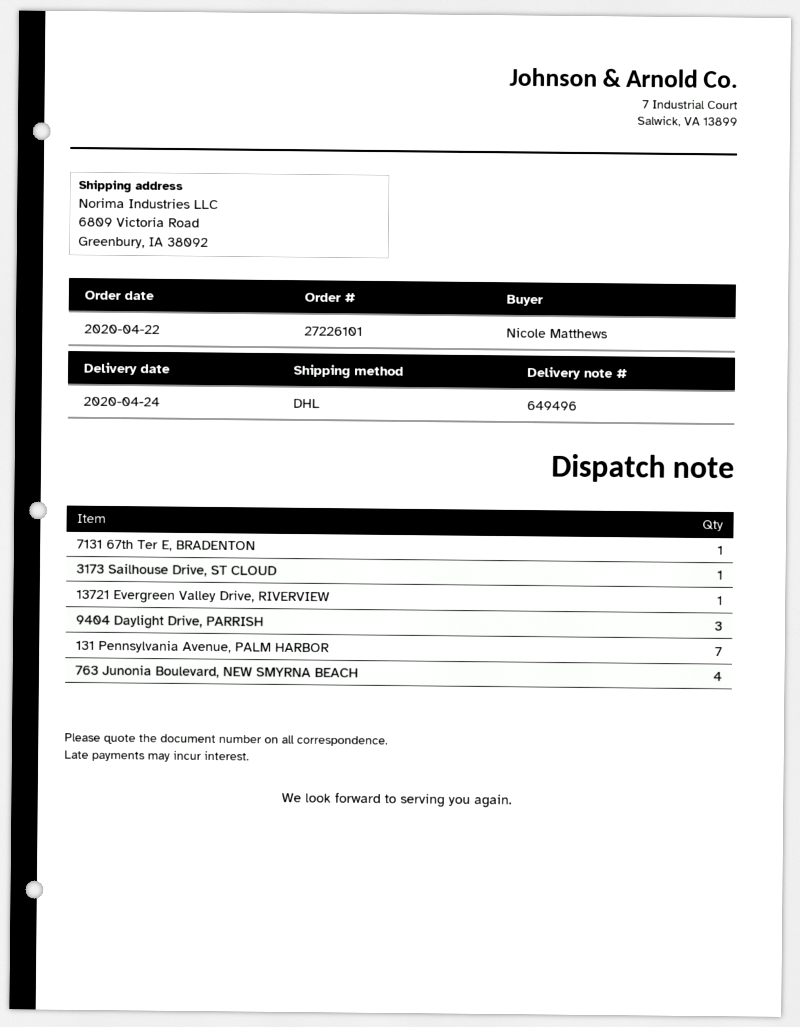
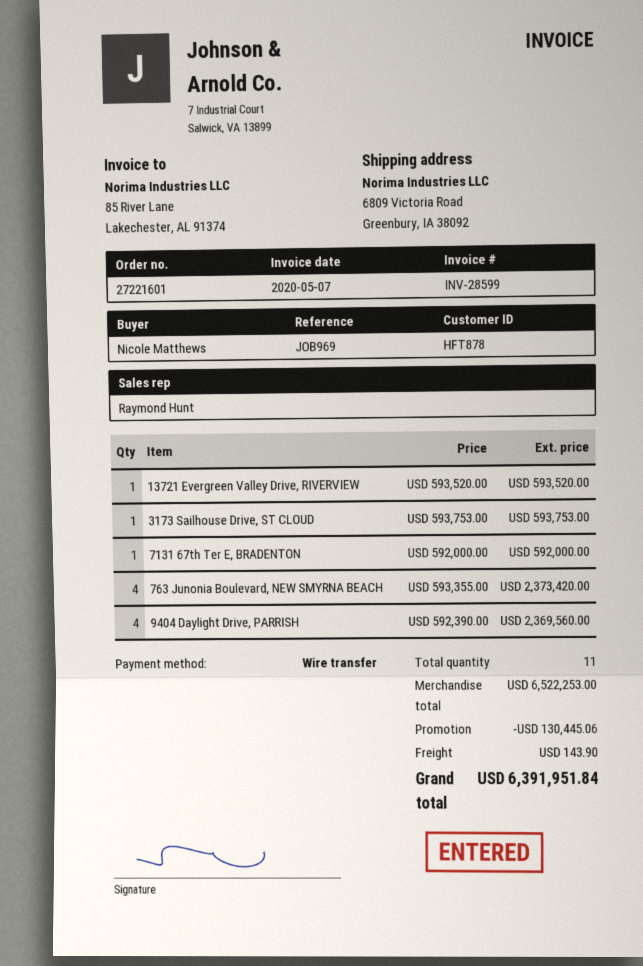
order number: 27226101 -> 27221601
9404 Daylight Drive, PARRISH: 3 -> 4
131 Pennsylvania Avenue, PALM HARBOR: 7 -> none

